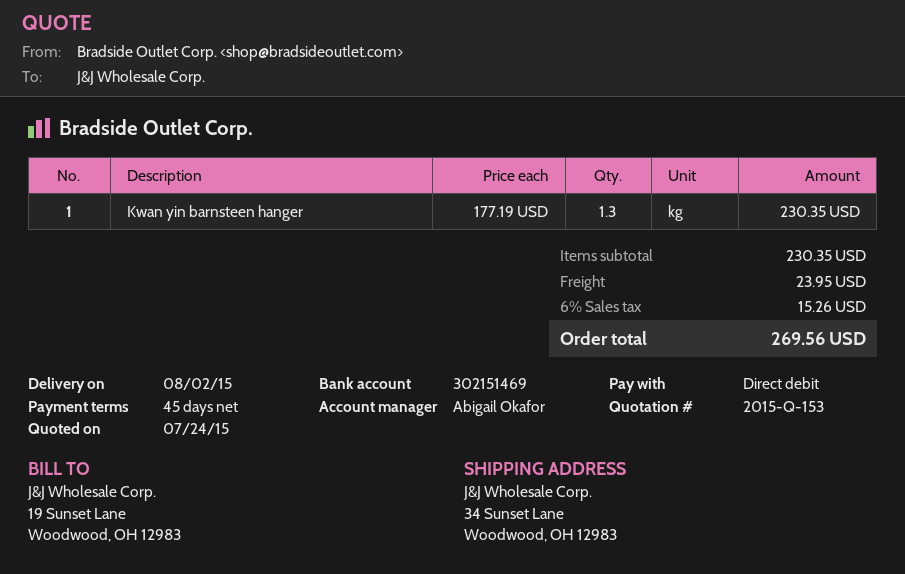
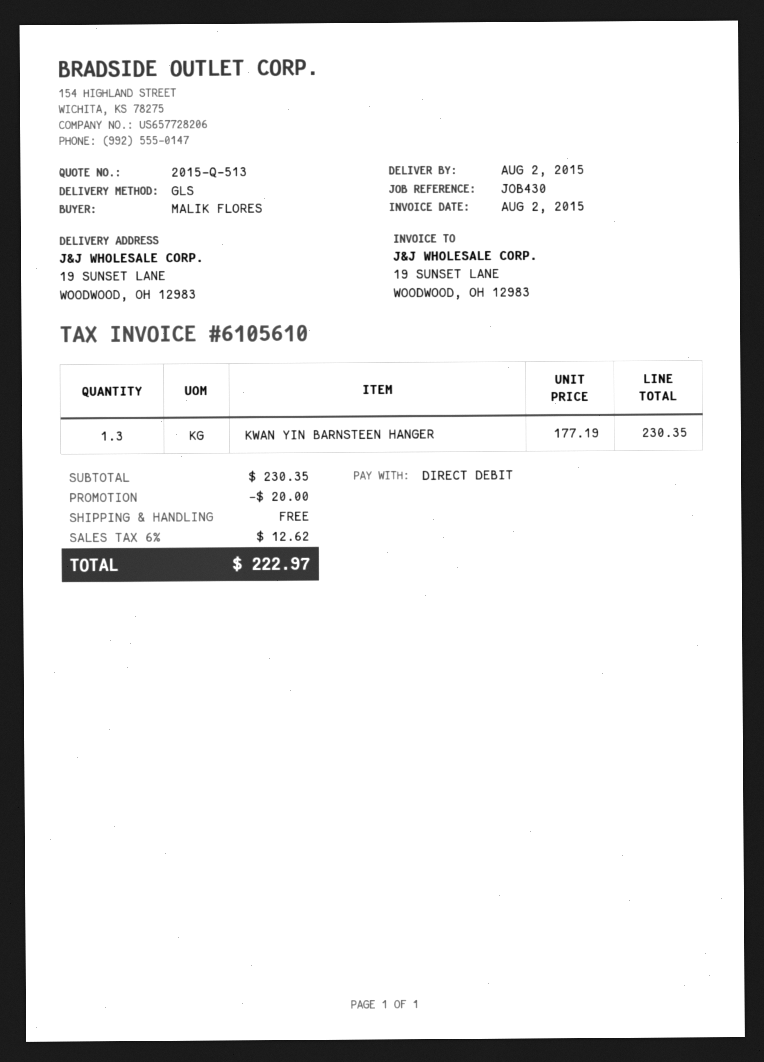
quote number: 2015-Q-153 -> 2015-Q-513
ship to: 34 Sunset Lane, Woodwood, OH 12983 -> 19 SUNSET LANE, WOODWOOD, OH 12983
discount: none -> 20.00
shipping: 23.95 -> 0.00
tax: 6% = 15.26 -> 6% = 12.62
total: 269.56 -> 222.97

